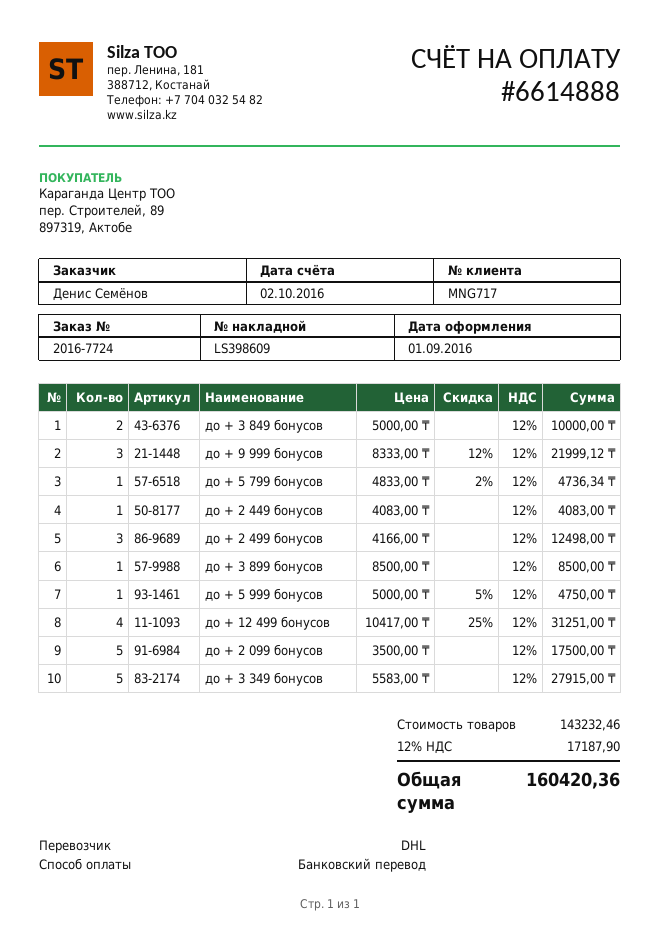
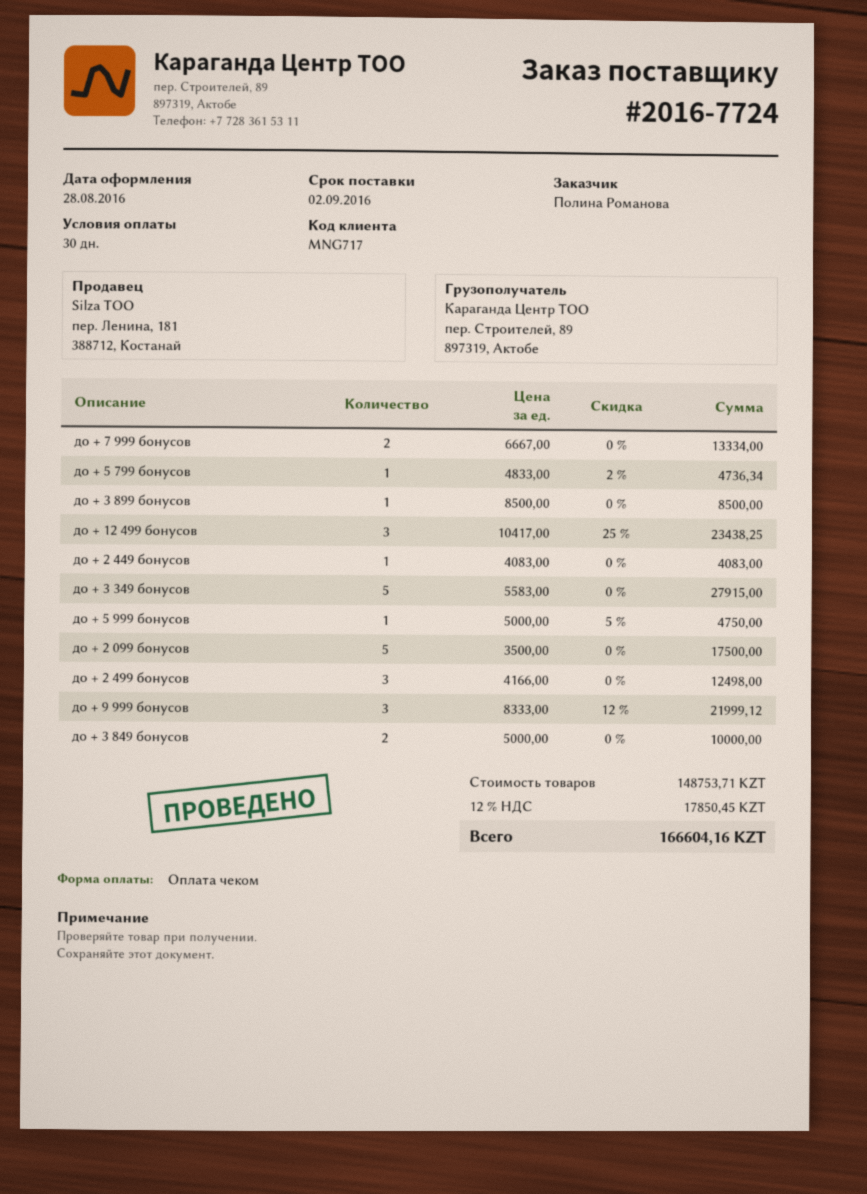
order date: 2016-09-01 -> 2016-08-28
ordered by: Денис Семёнов -> Полина Романова
payment method: bank transfer -> cheque
до + 12 499 бонусов: 4 x 10417.00 - 25% = 31251.00 -> 3 x 10417.00 - 25% = 23438.25
до + 7 999 бонусов: none -> 2 x 6667.00 = 13334.00
subtotal: 143232.46 -> 148753.71
tax: 12% = 17187.90 -> 12% = 17850.45
total: 160420.36 -> 166604.16

